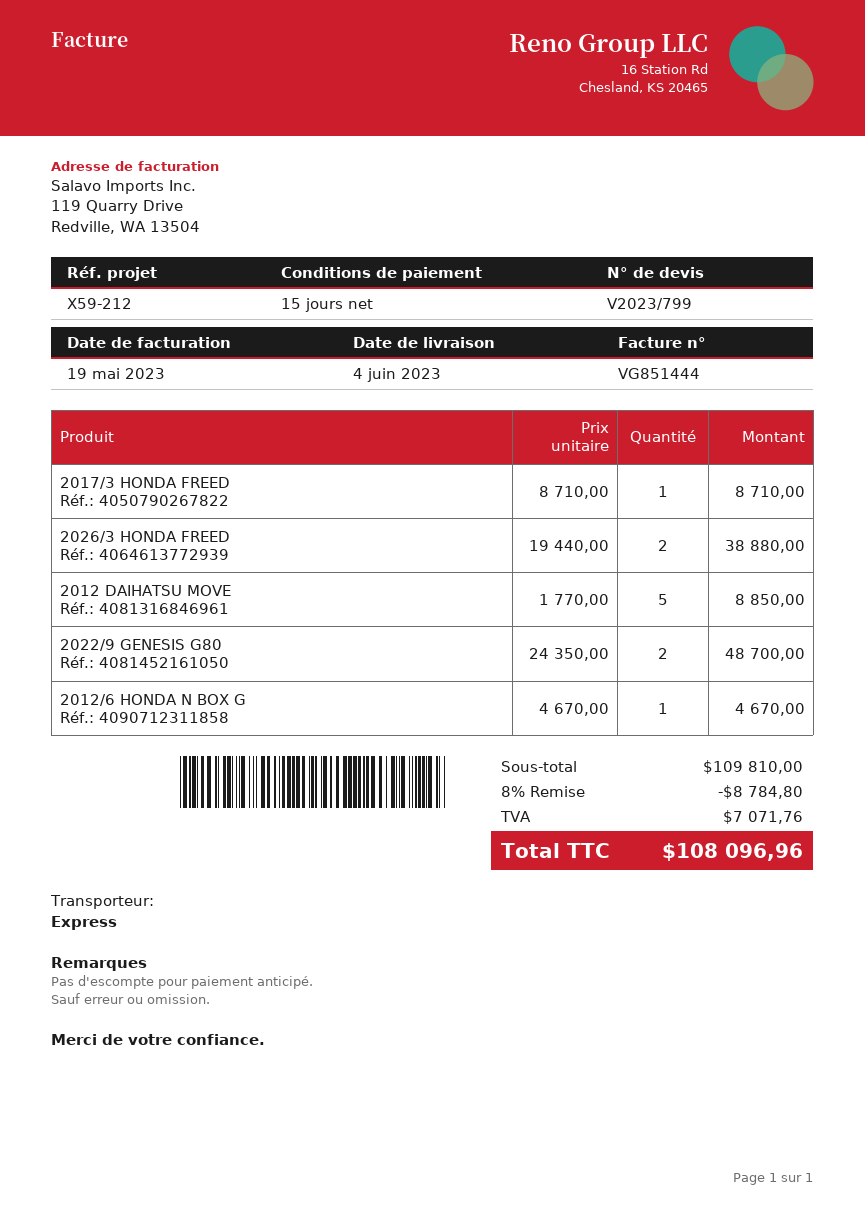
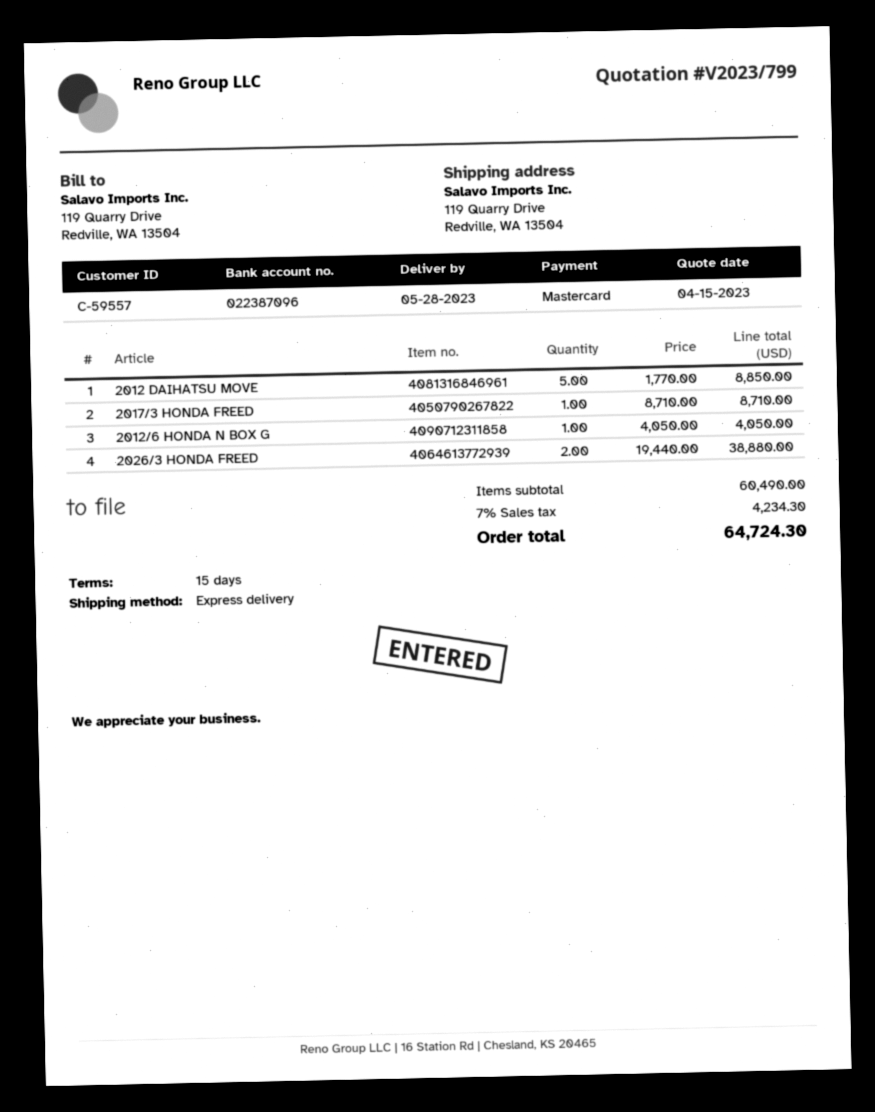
delivery date: 2023-06-04 -> 2023-05-28
2022/9 GENESIS G80: 2 x 24350.00 = 48700.00 -> none
2012/6 HONDA N BOX G: 1 x 4670.00 = 4670.00 -> 1 x 4050.00 = 4050.00
subtotal: 109810.00 -> 60490.00
discount: 8% = 8784.80 -> none
tax: 7071.76 -> 4234.30
total: 108096.96 -> 64724.30

